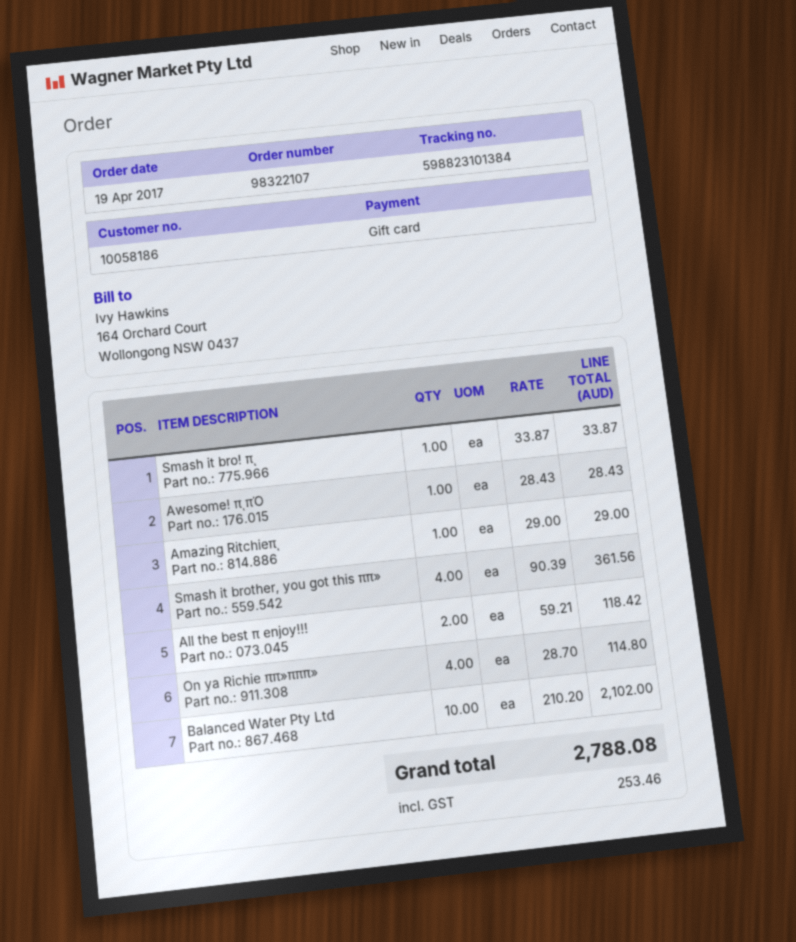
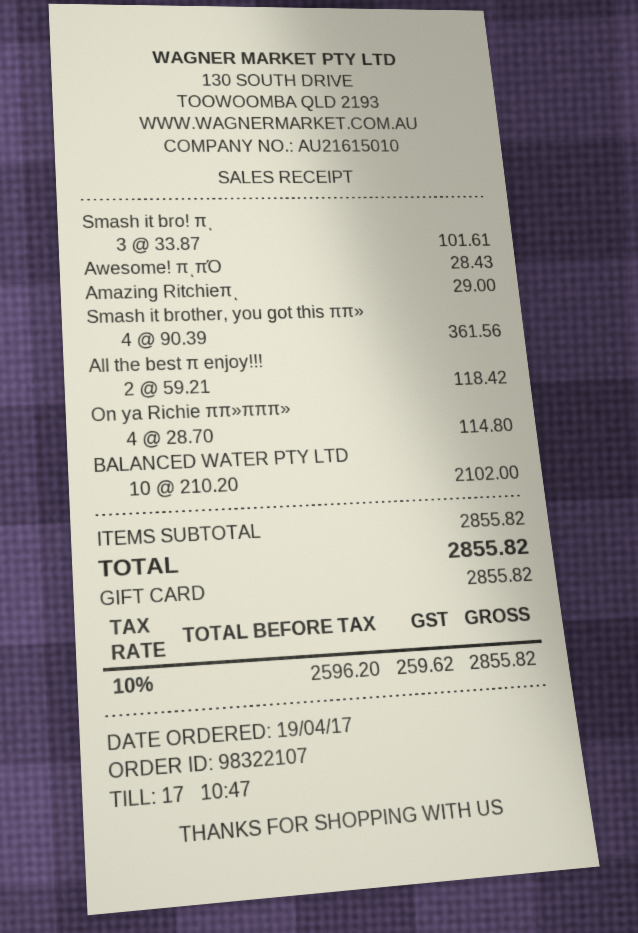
Smash it bro! πͺ: 1 x 33.87 = 33.87 -> 3 x 33.87 = 101.61
tax: 253.46 -> 259.62
total: 2788.08 -> 2855.82

